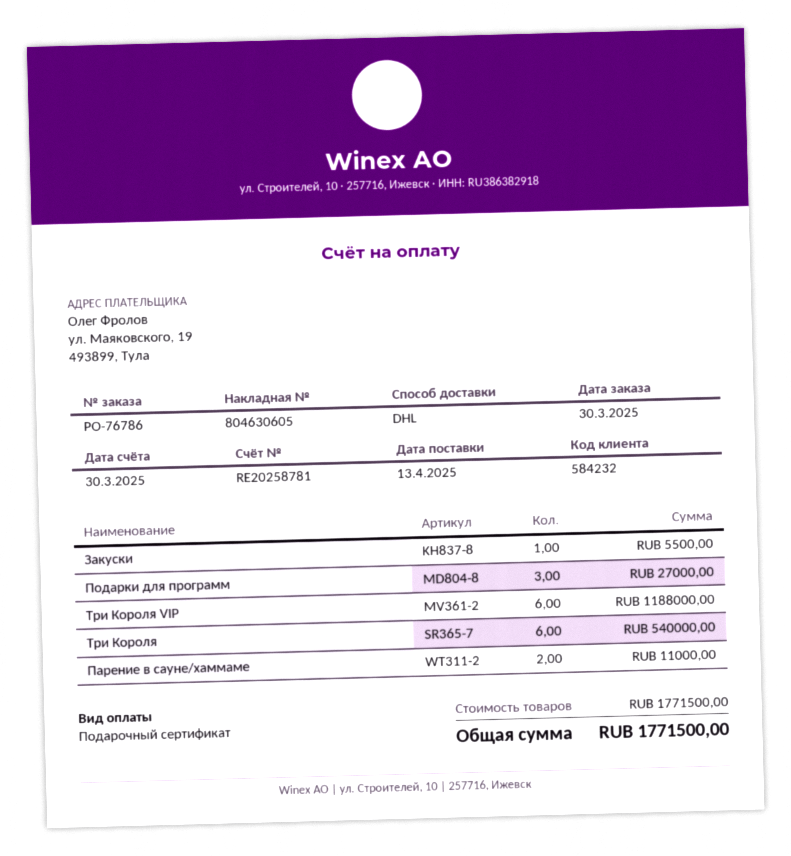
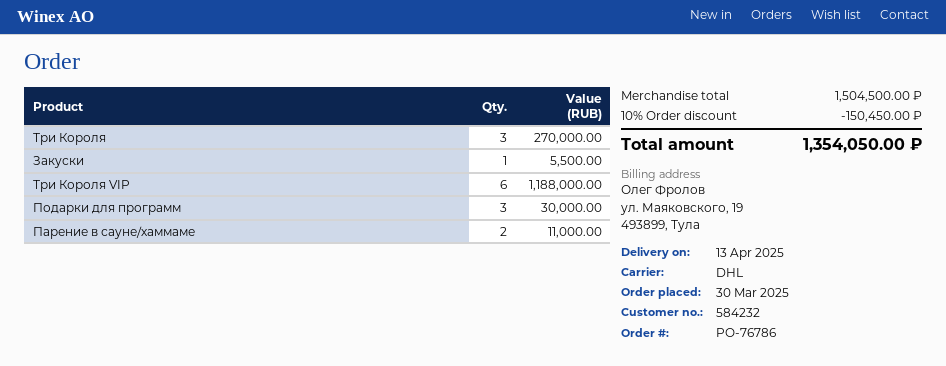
Подарки для программ: 3 for 27000.00 -> 3 for 30000.00
Три Короля: 6 for 540000.00 -> 3 for 270000.00
subtotal: 1771500.00 -> 1504500.00
discount: none -> 10% = 150450.00
total: 1771500.00 -> 1354050.00

